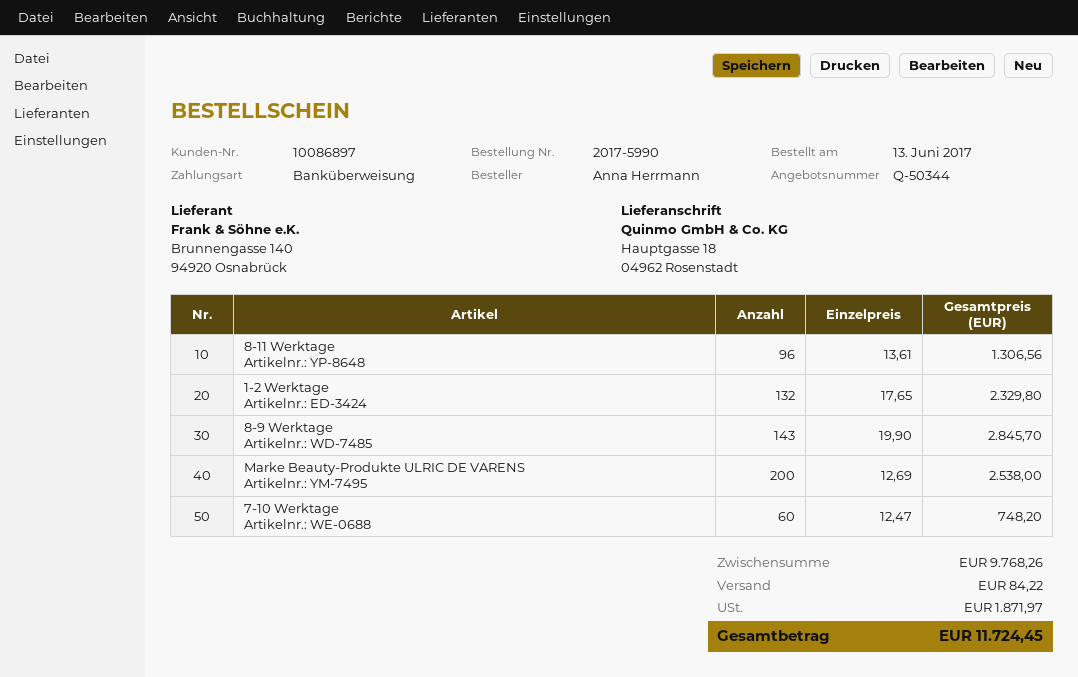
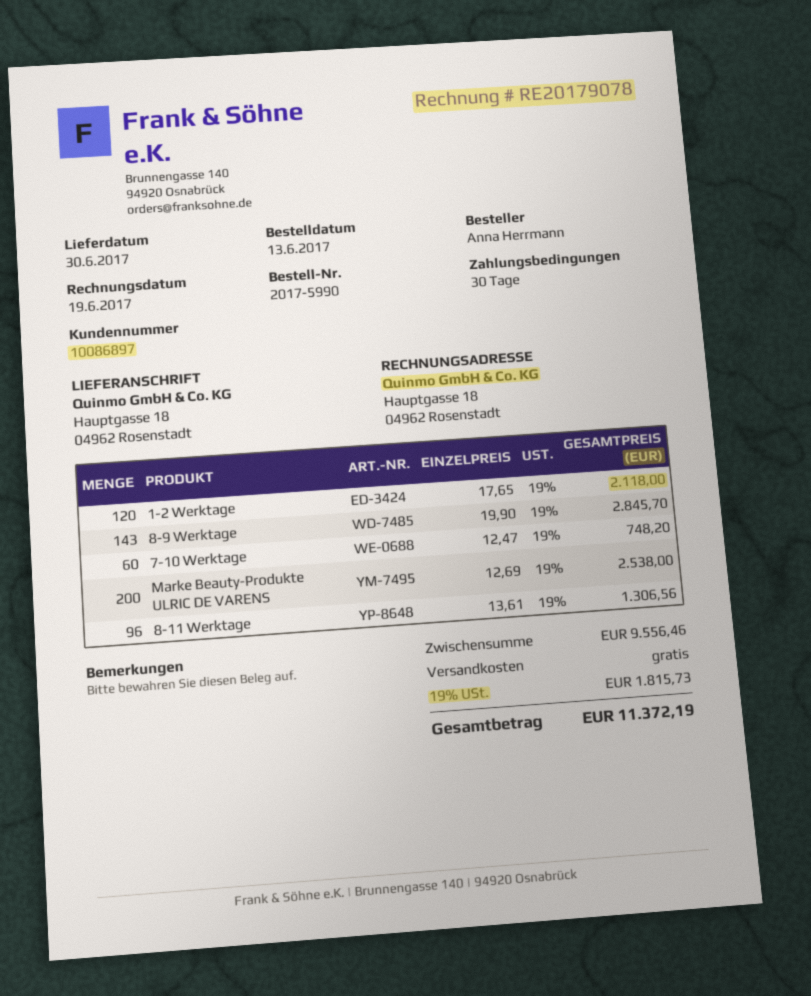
1-2 Werktage: 132 x 17.65 = 2329.80 -> 120 x 17.65 = 2118.00
subtotal: 9768.26 -> 9556.46
shipping: 84.22 -> 0.00
tax: 1871.97 -> 1815.73
total: 11724.45 -> 11372.19

